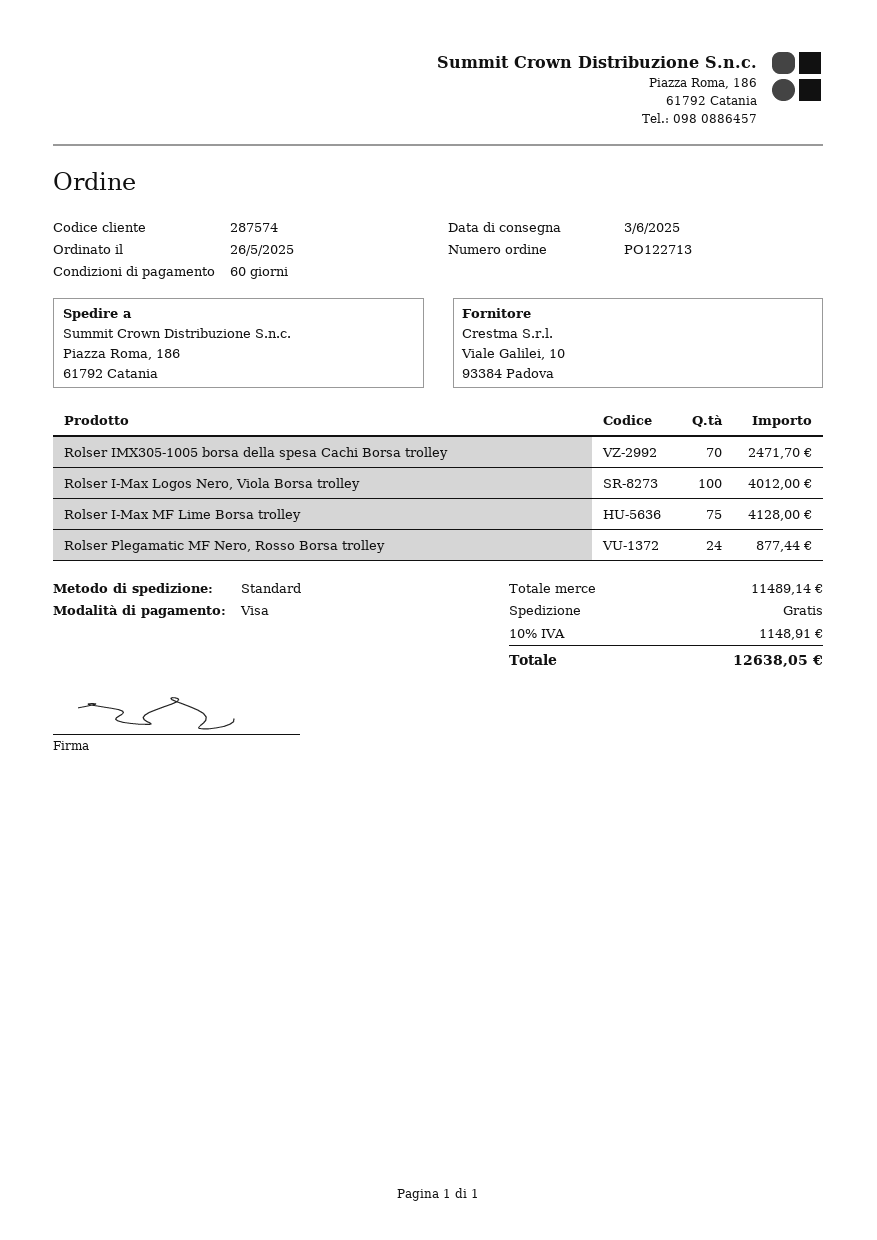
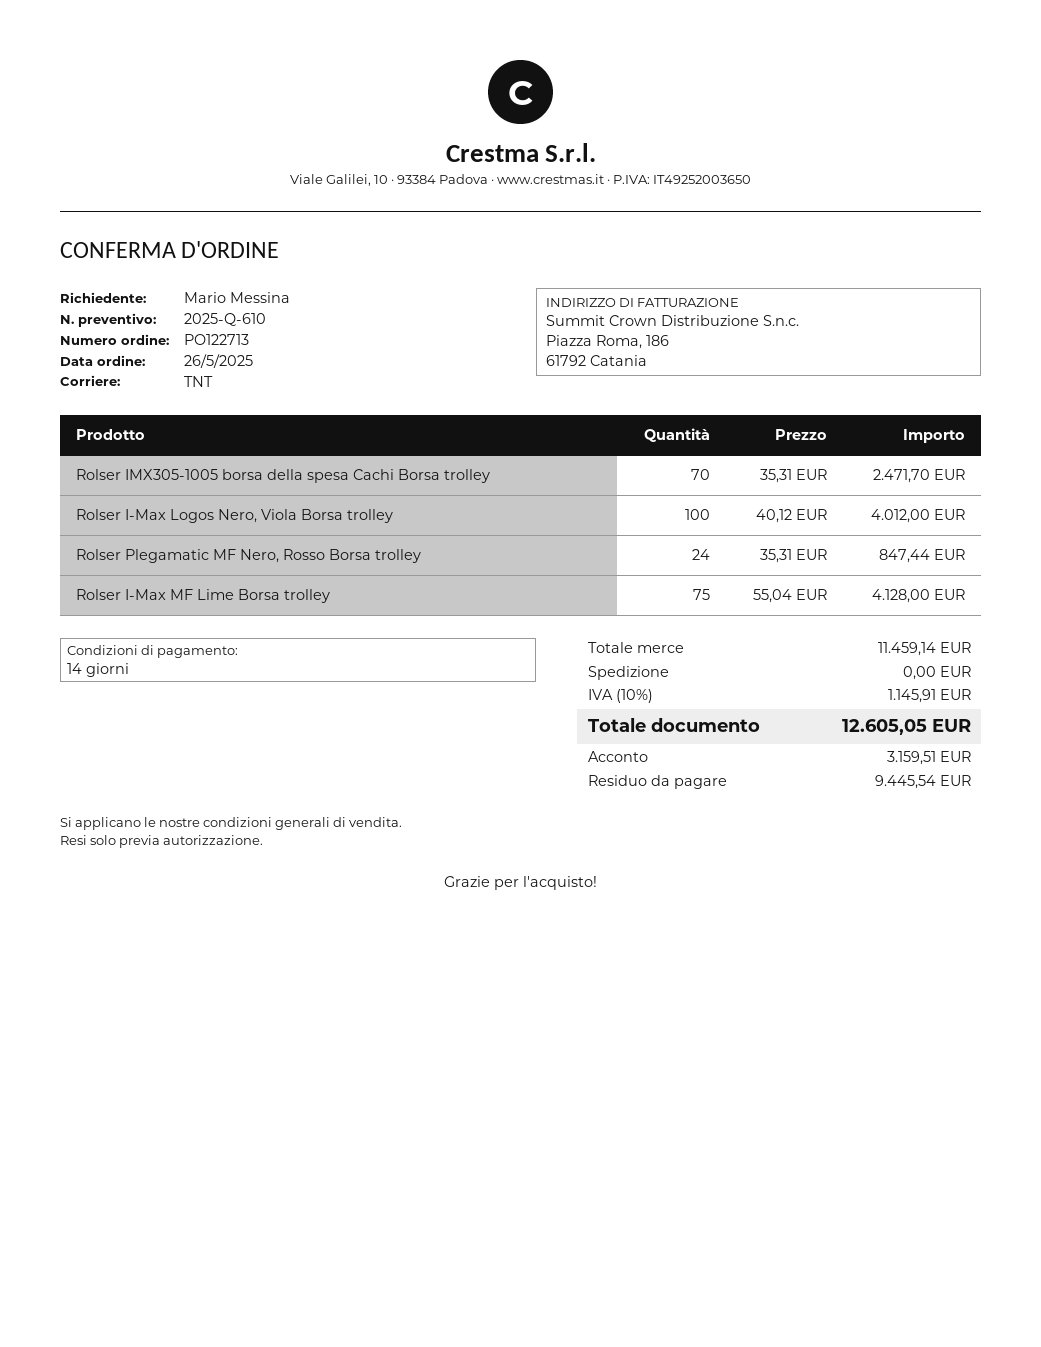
payment terms: 60 days -> 14 days
shipping method: standard -> TNT
Rolser Plegamatic MF Nero, Rosso Borsa trolley: 24 for 877.44 -> 24 for 847.44
subtotal: 11489.14 -> 11459.14
tax: 10% = 1148.91 -> 10% = 1145.91
total: 12638.05 -> 12605.05

